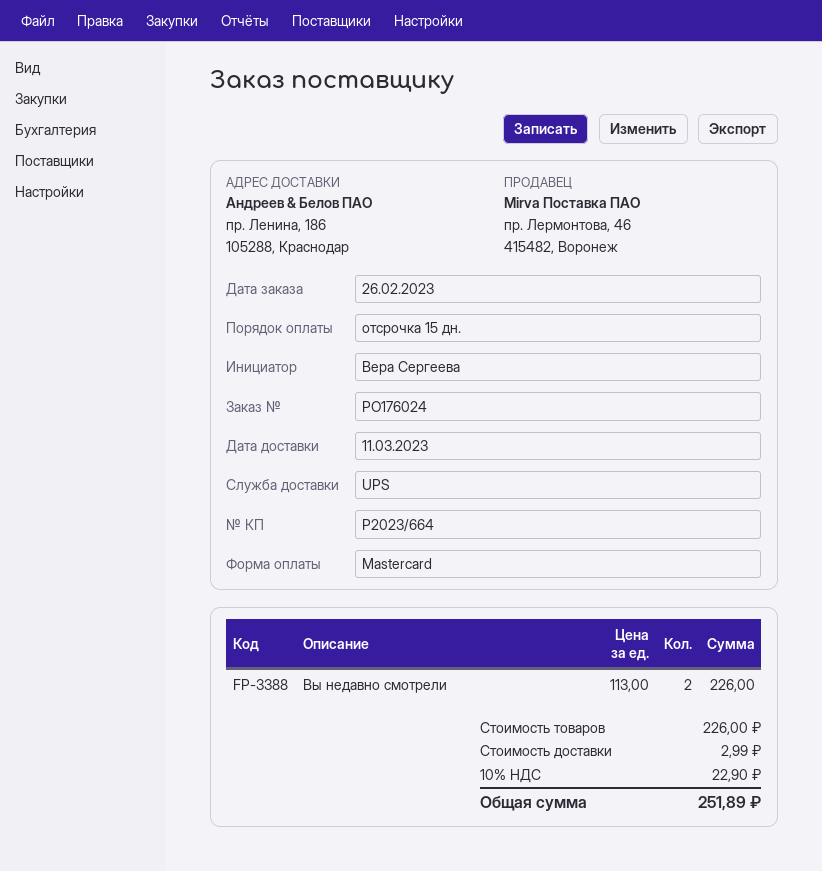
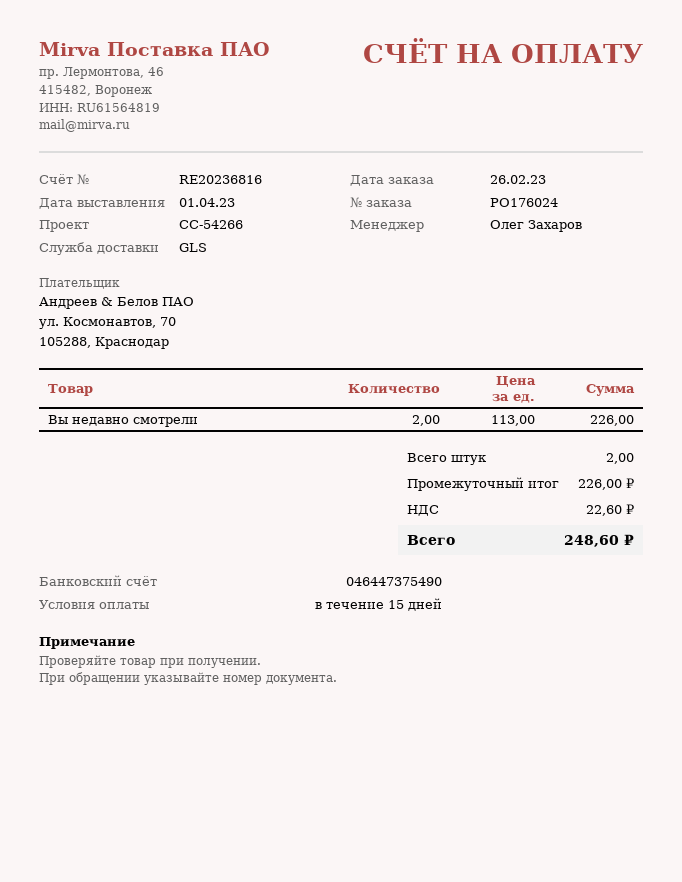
shipping method: UPS -> GLS
shipping: 2.99 -> none
tax: 22.90 -> 22.60
total: 251.89 -> 248.60

